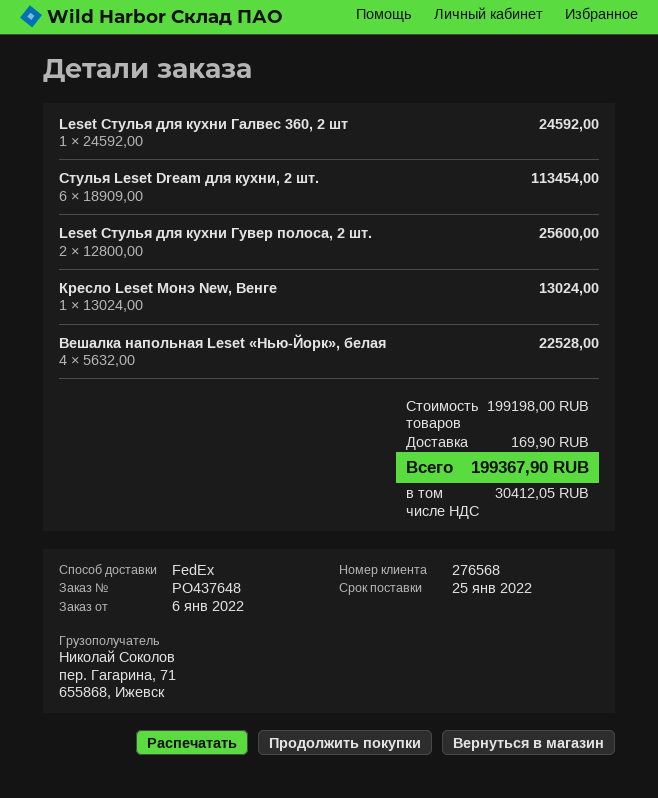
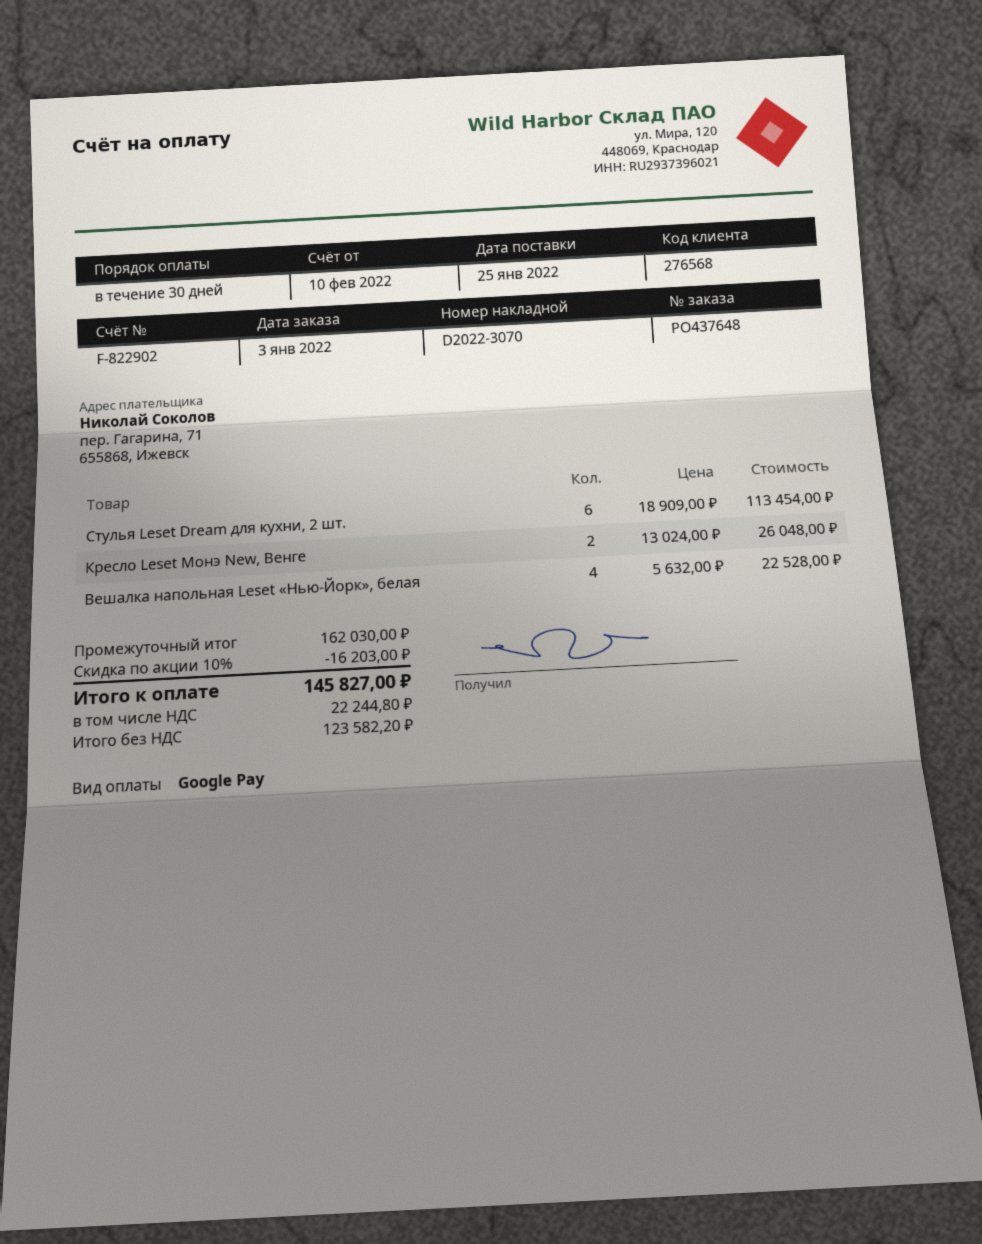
order date: 2022-01-06 -> 2022-01-03
Leset Стулья для кухни Галвес 360, 2 шт: 1 x 24592.00 = 24592.00 -> none
Leset Стулья для кухни Гувер полоса, 2 шт.: 2 x 12800.00 = 25600.00 -> none
Кресло Leset Монэ New, Венге: 1 x 13024.00 = 13024.00 -> 2 x 13024.00 = 26048.00
subtotal: 199198.00 -> 162030.00
discount: none -> 10% = 16203.00
shipping: 169.90 -> none
tax: 30412.05 -> 22244.80
total: 199367.90 -> 145827.00

